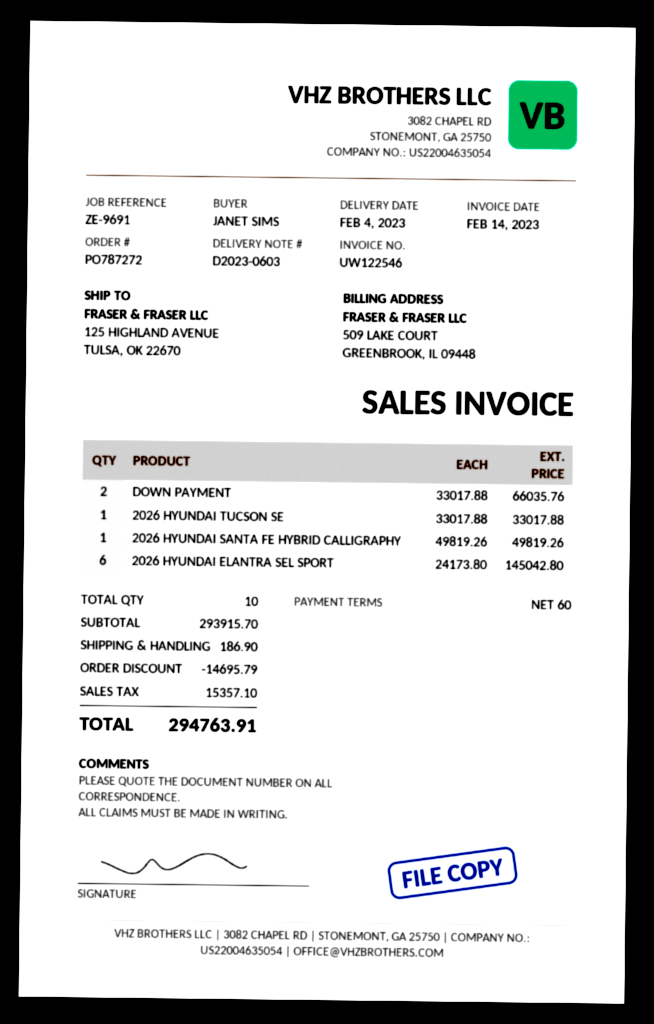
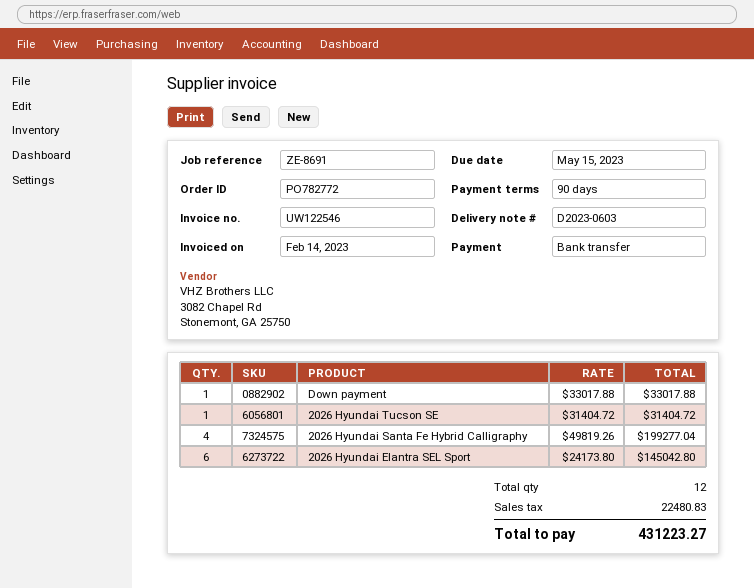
order number: PO787272 -> PO782772
payment terms: 60 days -> 90 days
reference: ZE-9691 -> ZE-8691
DOWN PAYMENT: 2 x 33017.88 = 66035.76 -> 1 x 33017.88 = 33017.88
2026 HYUNDAI TUCSON SE: 1 x 33017.88 = 33017.88 -> 1 x 31404.72 = 31404.72
2026 HYUNDAI SANTA FE HYBRID CALLIGRAPHY: 1 x 49819.26 = 49819.26 -> 4 x 49819.26 = 199277.04
total quantity: 10 -> 12
discount: 14695.79 -> none
shipping: 186.90 -> none
tax: 15357.10 -> 22480.83
total: 294763.91 -> 431223.27

